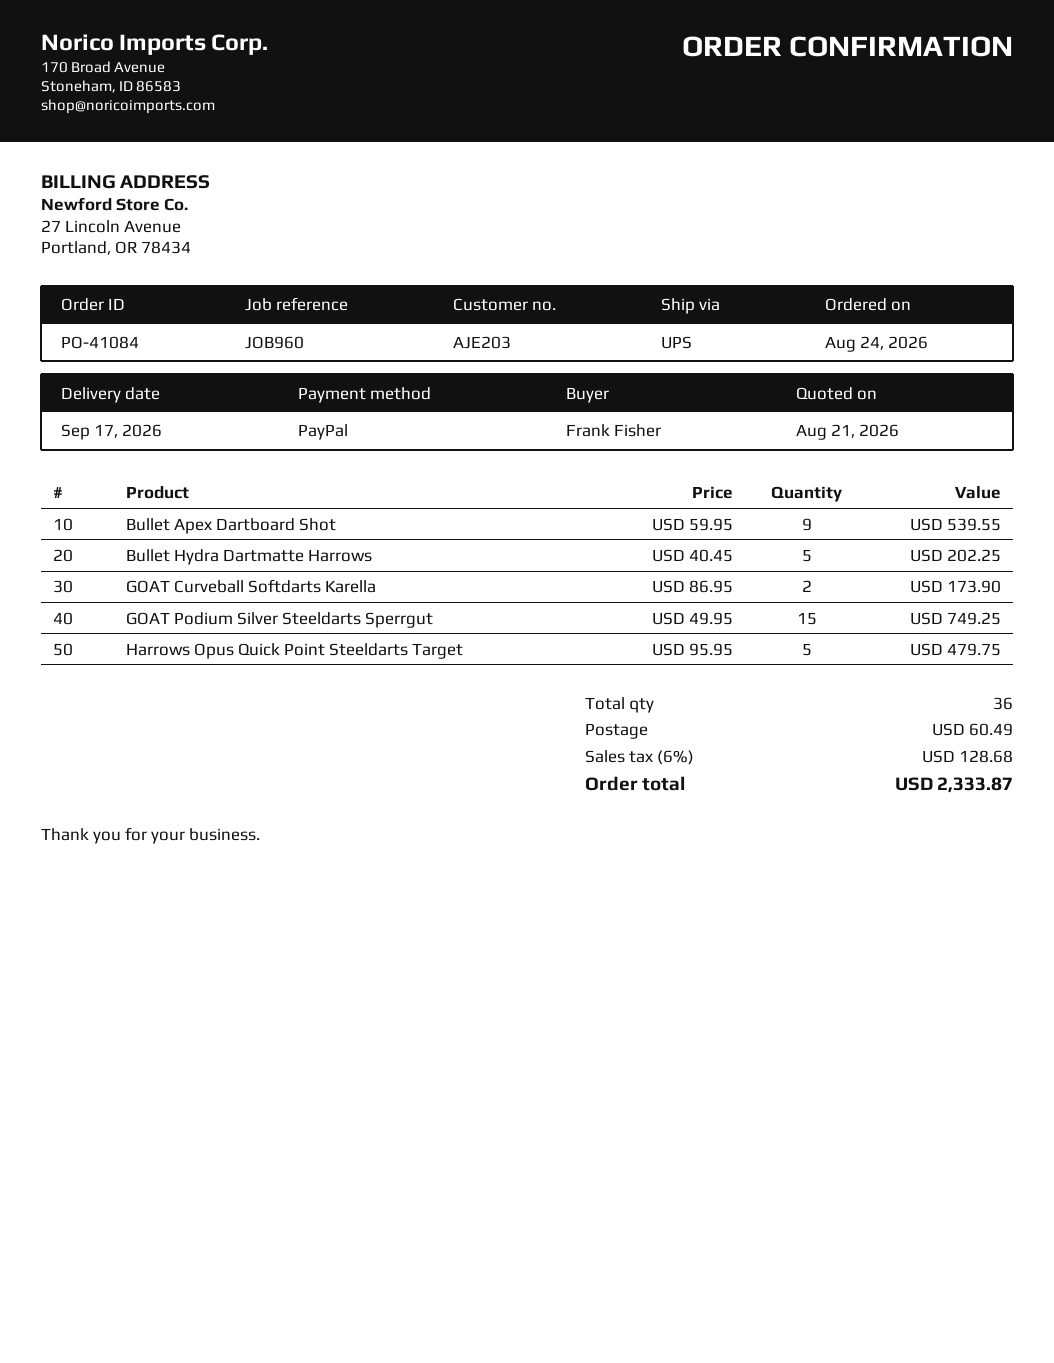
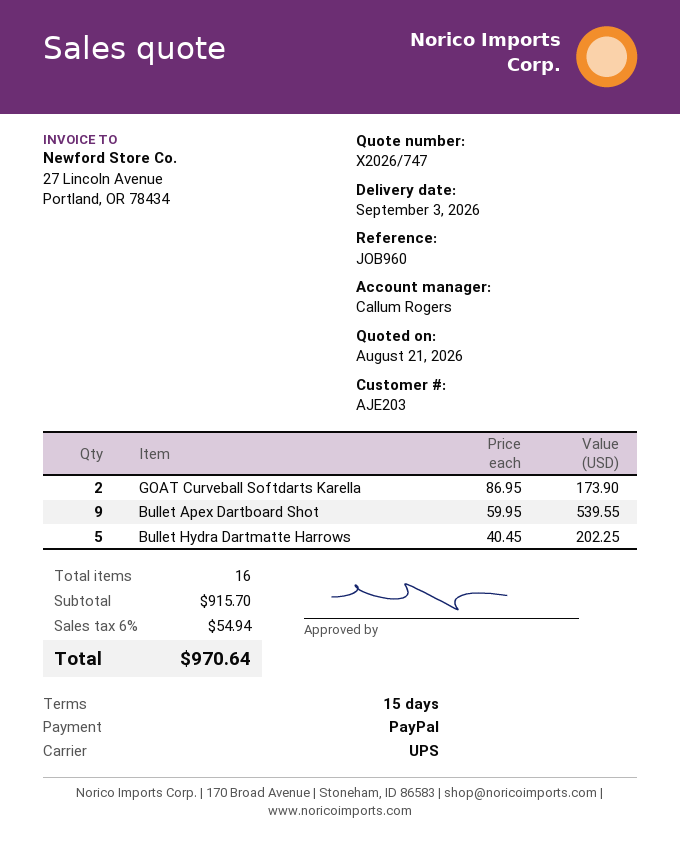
delivery date: 2026-09-17 -> 2026-09-03
GOAT Podium Silver Steeldarts Sperrgut: 15 x 49.95 = 749.25 -> none
Harrows Opus Quick Point Steeldarts Target: 5 x 95.95 = 479.75 -> none
total quantity: 36 -> 16
shipping: 60.49 -> none
tax: 6% = 128.68 -> 6% = 54.94
total: 2333.87 -> 970.64

